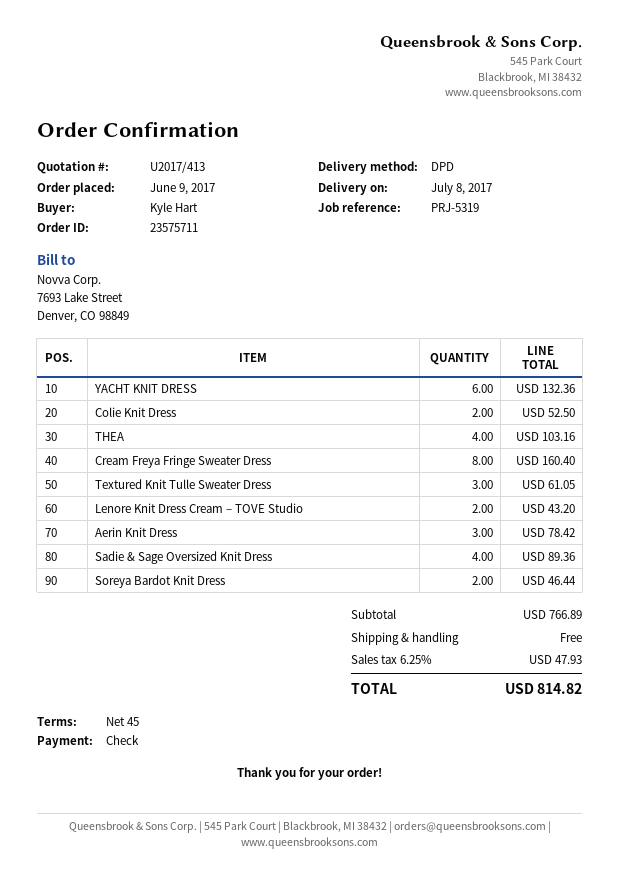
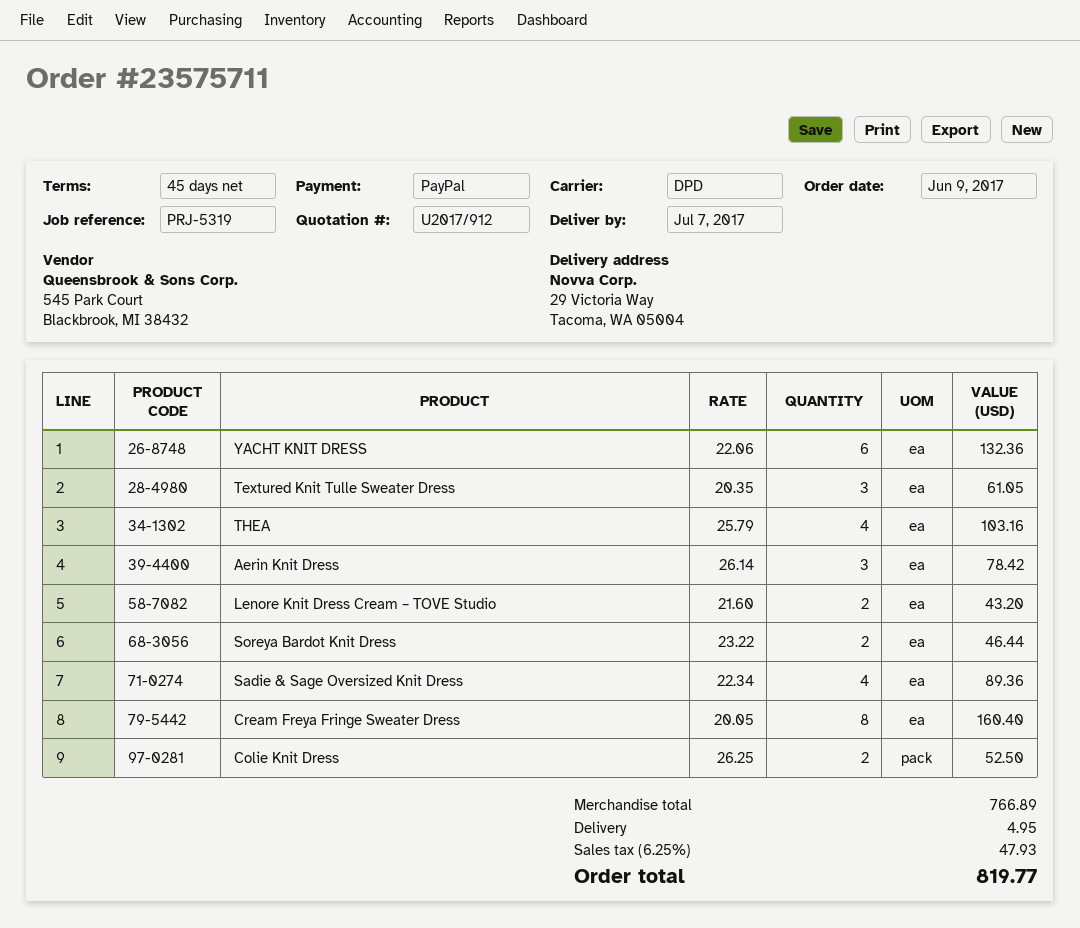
quote number: U2017/413 -> U2017/912
delivery date: 2017-07-08 -> 2017-07-07
payment method: cheque -> PayPal
shipping: 0.00 -> 4.95
total: 814.82 -> 819.77

